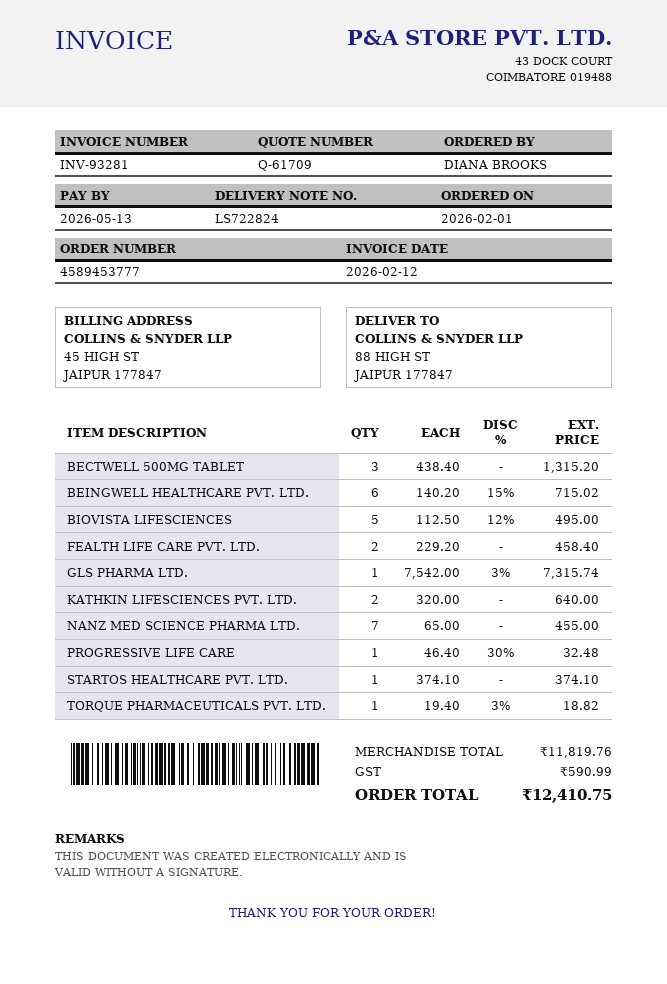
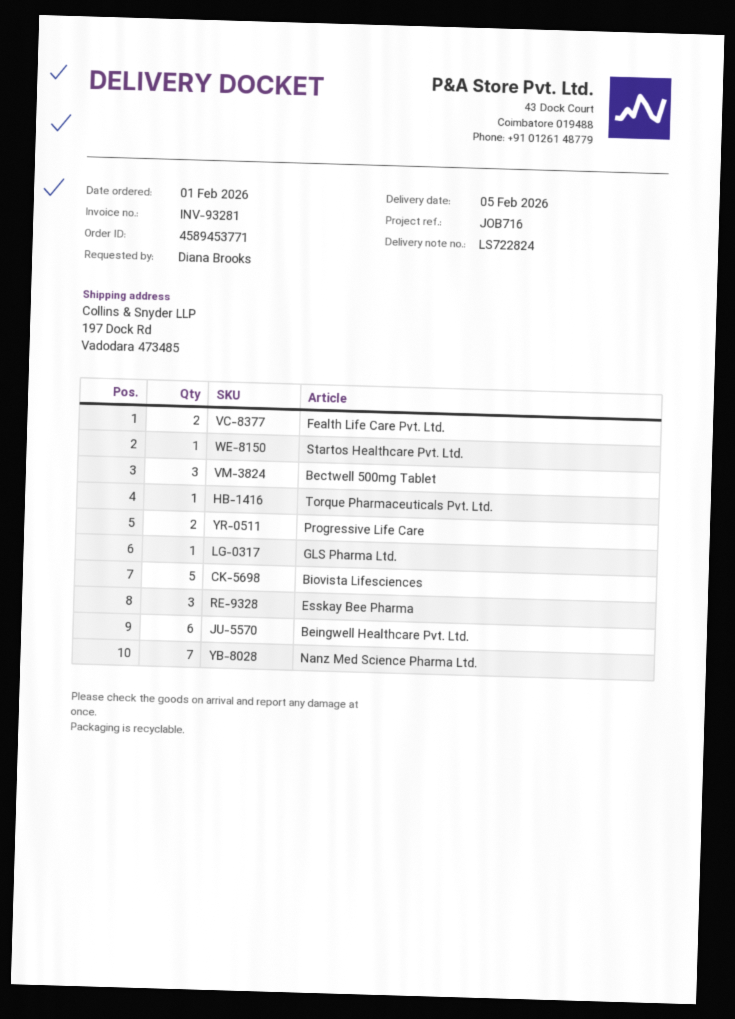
order number: 4589453777 -> 4589453771
ship to: 88 HIGH ST, JAIPUR 177847 -> 197 Dock Rd, Vadodara 473485
KATHKIN LIFESCIENCES PVT. LTD.: 2 -> none
PROGRESSIVE LIFE CARE: 1 -> 2
Esskay Bee Pharma: none -> 3

